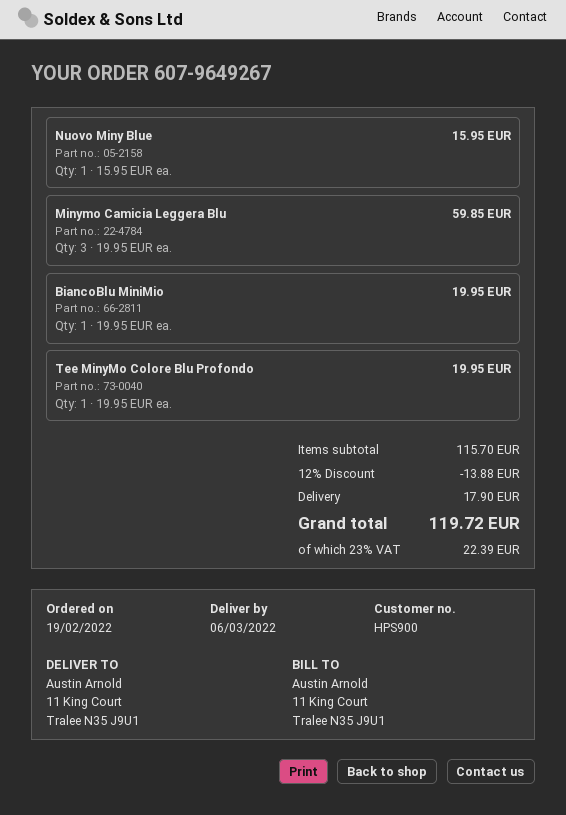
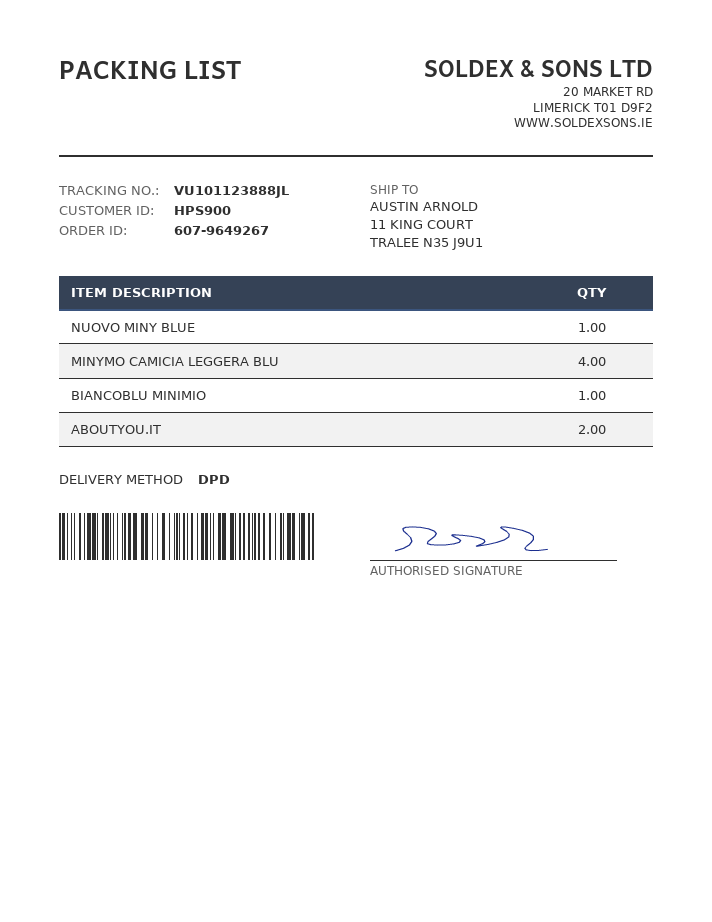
Minymo Camicia Leggera Blu: 3 -> 4
Tee MinyMo Colore Blu Profondo: 1 -> none
ABOUTYOU.IT: none -> 2

